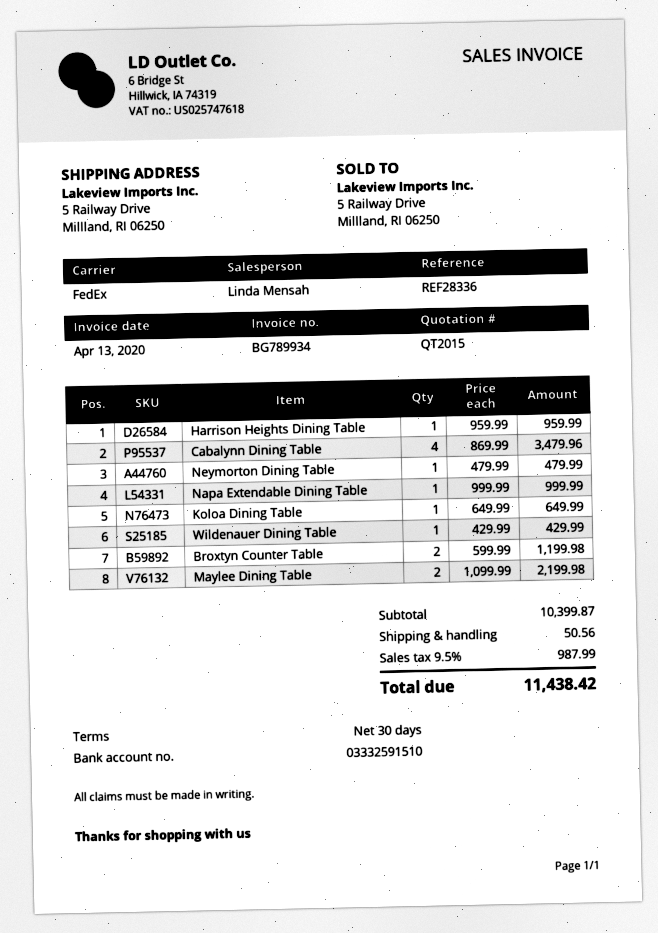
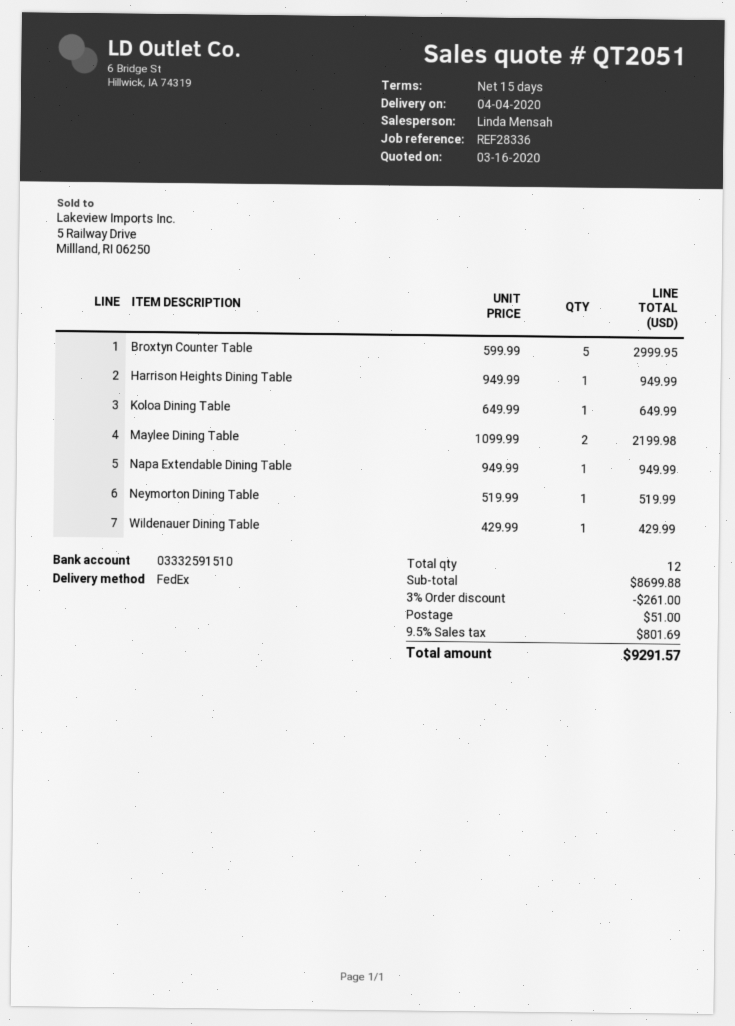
quote number: QT2015 -> QT2051
payment terms: 30 days -> 15 days
Harrison Heights Dining Table: 1 x 959.99 = 959.99 -> 1 x 949.99 = 949.99
Cabalynn Dining Table: 4 x 869.99 = 3479.96 -> none
Neymorton Dining Table: 1 x 479.99 = 479.99 -> 1 x 519.99 = 519.99
Napa Extendable Dining Table: 1 x 999.99 = 999.99 -> 1 x 949.99 = 949.99
Broxtyn Counter Table: 2 x 599.99 = 1199.98 -> 5 x 599.99 = 2999.95
subtotal: 10399.87 -> 8699.88
discount: none -> 3% = 261.00
shipping: 50.56 -> 51.00
tax: 9.5% = 987.99 -> 9.5% = 801.69
total: 11438.42 -> 9291.57

